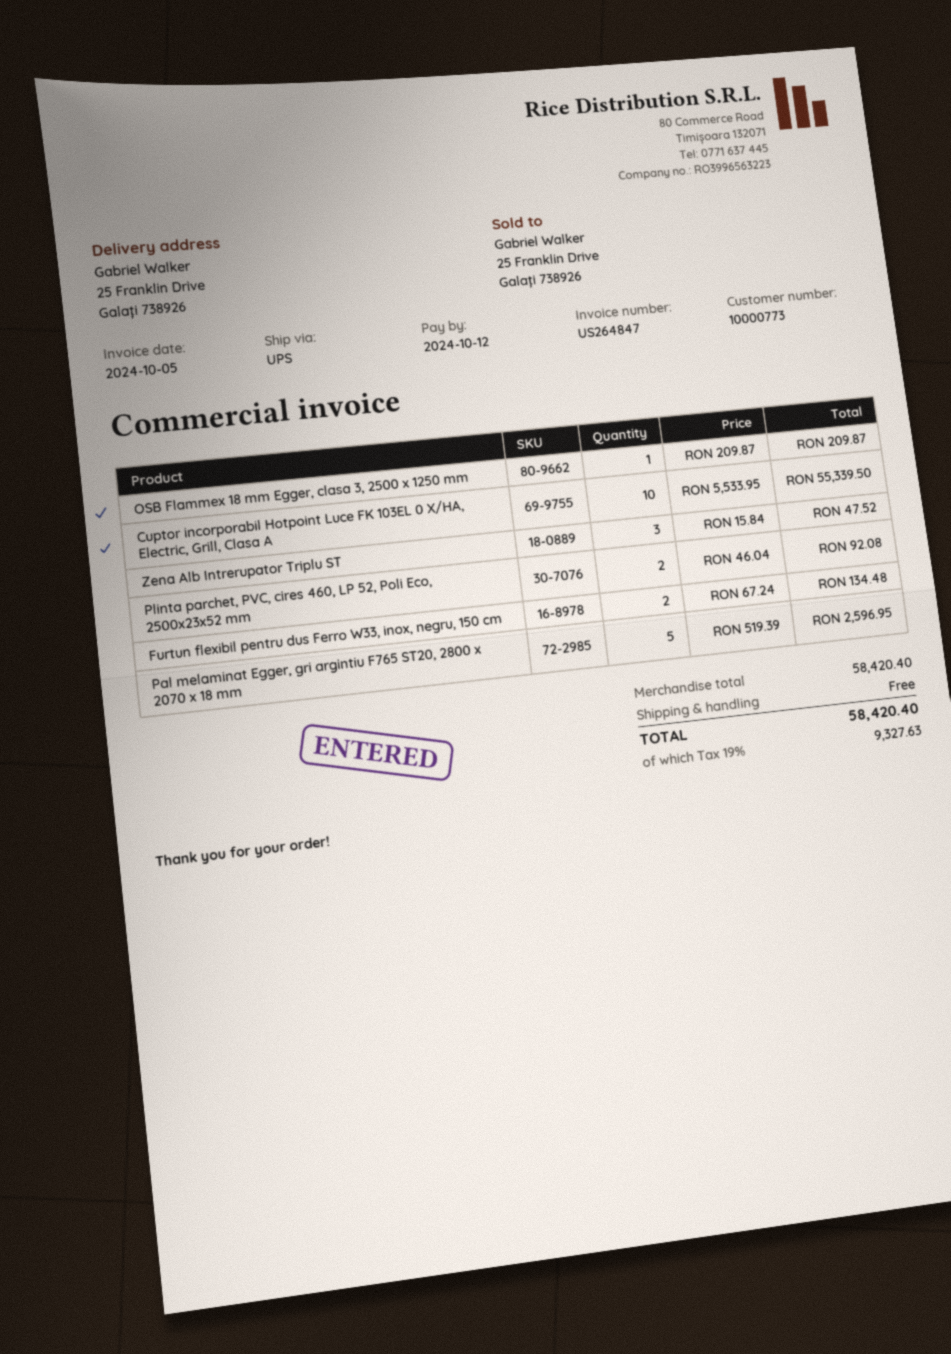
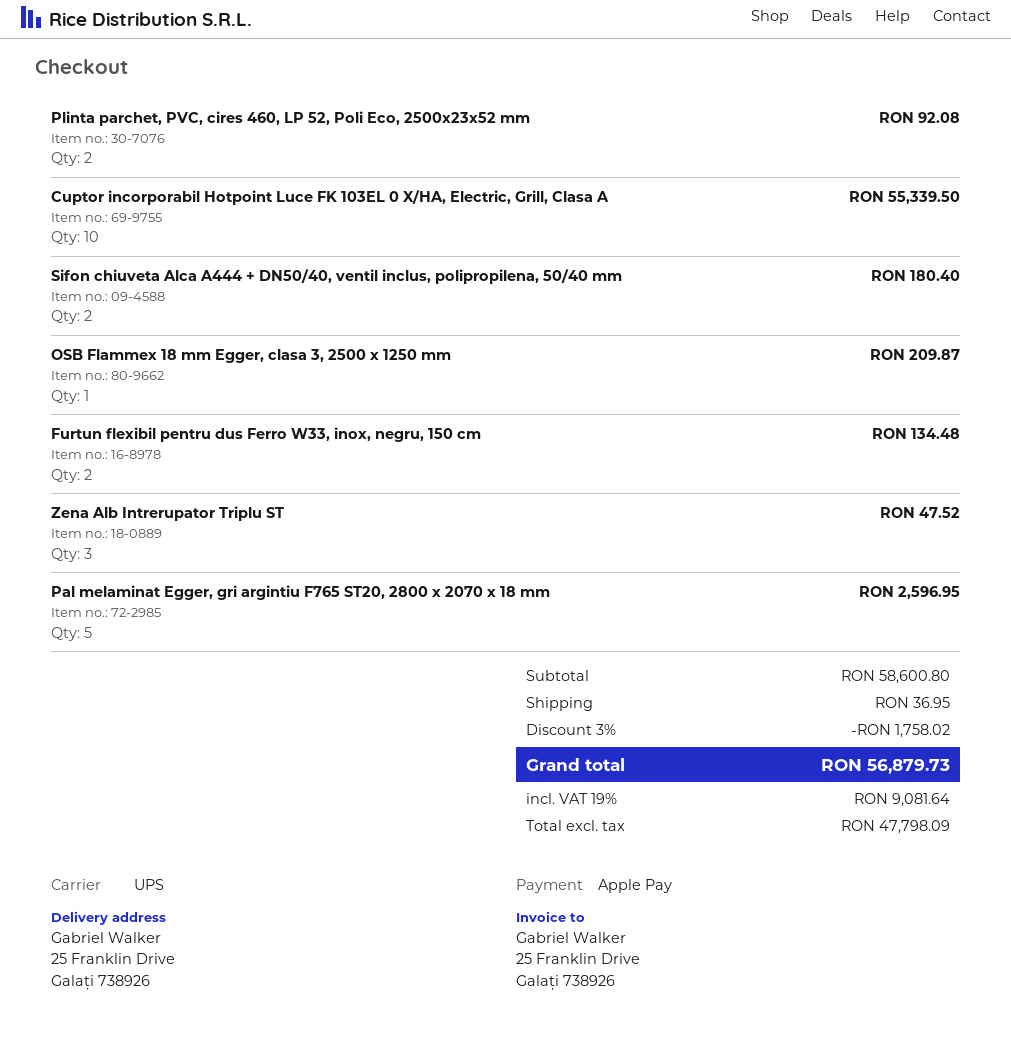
Sifon chiuveta Alca A444 + DN50/40, ventil inclus, polipropilena, 50/40 mm: none -> 2 for 180.40
subtotal: 58420.40 -> 58600.80
discount: none -> 3% = 1758.02
shipping: 0.00 -> 36.95
tax: 19% = 9327.63 -> 19% = 9081.64
total: 58420.40 -> 56879.73

